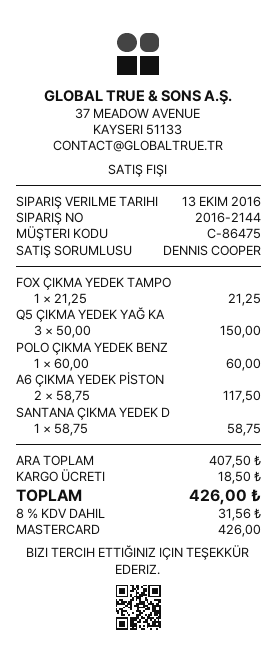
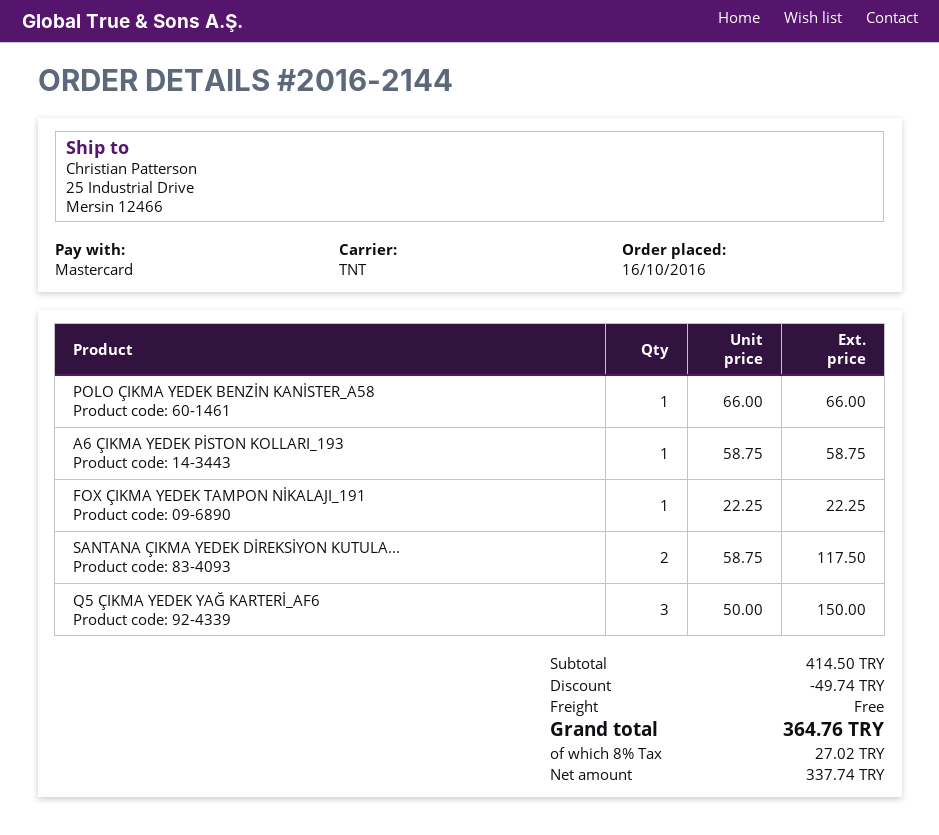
order date: 2016-10-13 -> 2016-10-16
FOX ÇIKMA YEDEK TAMPO: 1 x 21.25 = 21.25 -> 1 x 22.25 = 22.25
POLO ÇIKMA YEDEK BENZ: 1 x 60.00 = 60.00 -> 1 x 66.00 = 66.00
A6 ÇIKMA YEDEK PİSTON: 2 x 58.75 = 117.50 -> 1 x 58.75 = 58.75
SANTANA ÇIKMA YEDEK D: 1 x 58.75 = 58.75 -> 2 x 58.75 = 117.50
subtotal: 407.50 -> 414.50
discount: none -> 49.74
shipping: 18.50 -> 0.00
tax: 8% = 31.56 -> 8% = 27.02
total: 426.00 -> 364.76

